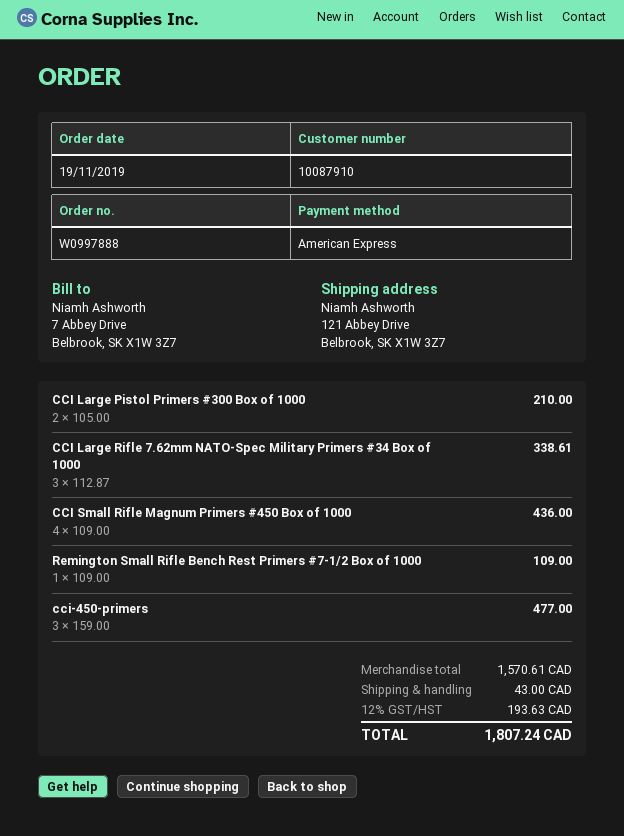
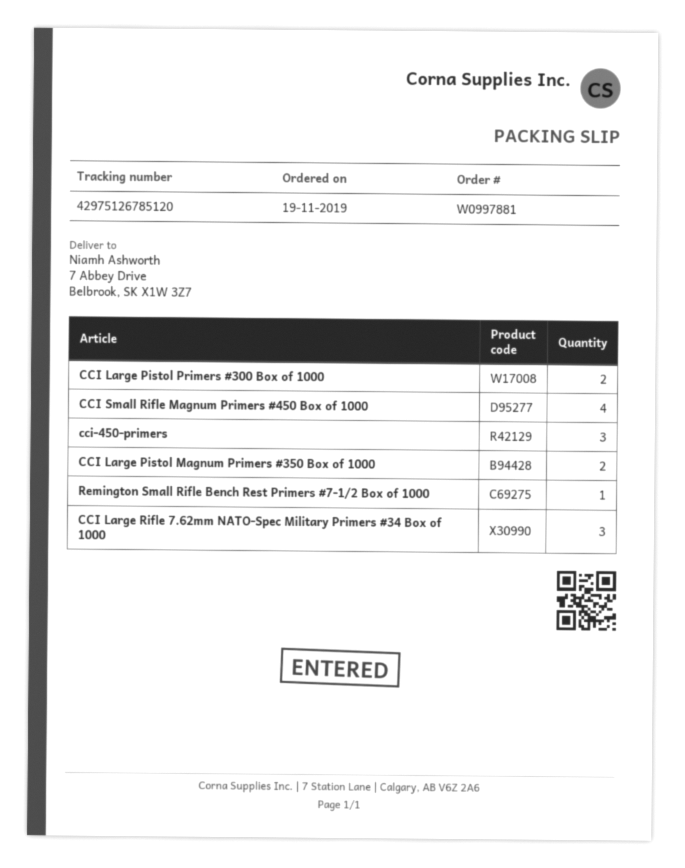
order number: W0997888 -> W0997881
ship to: 121 Abbey Drive, Belbrook, SK X1W 3Z7 -> 7 Abbey Drive, Belbrook, SK X1W 3Z7
CCI Large Pistol Magnum Primers #350 Box of 1000: none -> 2

